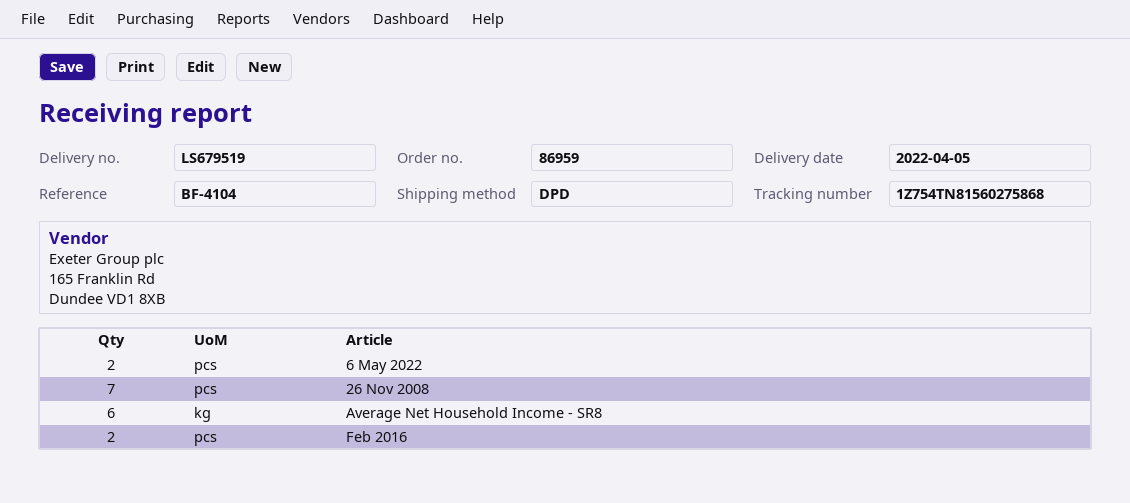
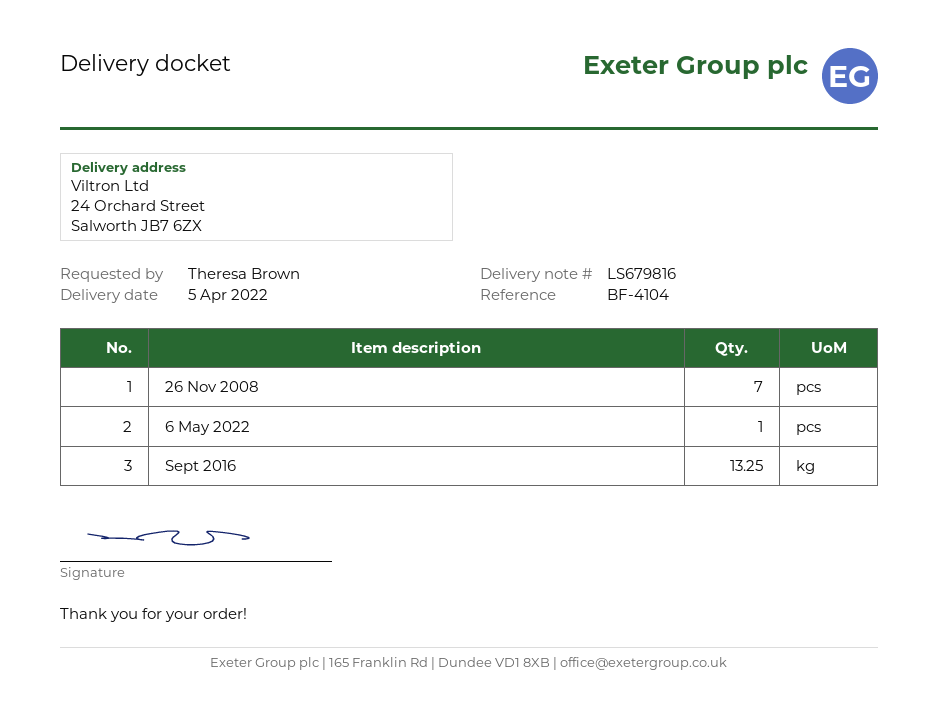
delivery note number: LS679519 -> LS679816
6 May 2022: 2 -> 1
Average Net Household Income - SR8: 6 -> none
Feb 2016: 2 -> none
Sept 2016: none -> 13.25

